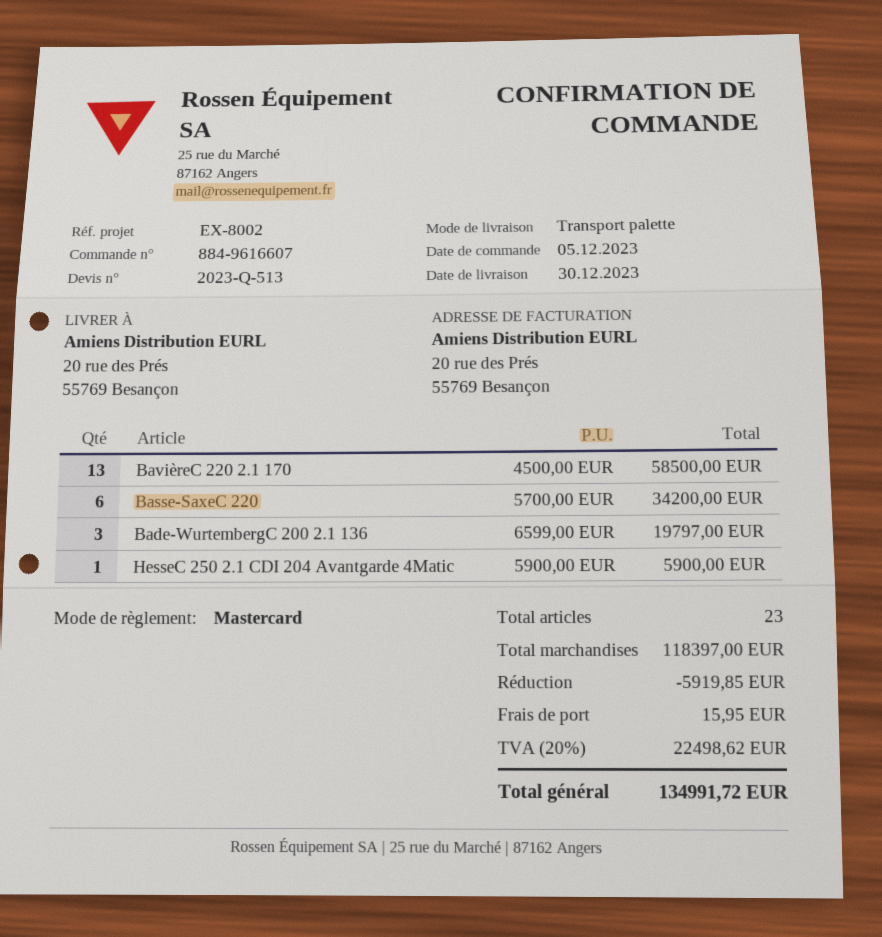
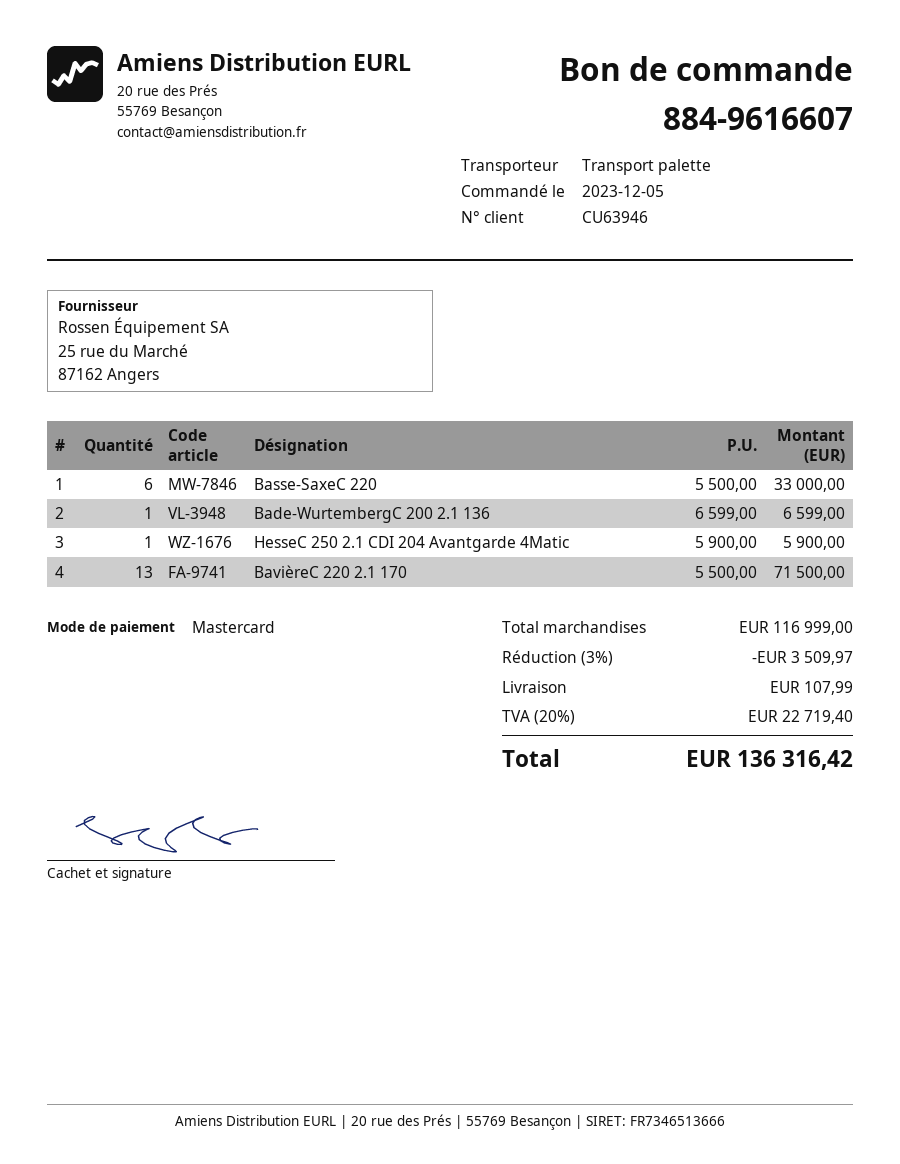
BavièreC 220 2.1 170: 13 x 4500.00 = 58500.00 -> 13 x 5500.00 = 71500.00
Basse-SaxeC 220: 6 x 5700.00 = 34200.00 -> 6 x 5500.00 = 33000.00
Bade-WurtembergC 200 2.1 136: 3 x 6599.00 = 19797.00 -> 1 x 6599.00 = 6599.00
subtotal: 118397.00 -> 116999.00
discount: 5919.85 -> 3509.97
shipping: 15.95 -> 107.99
tax: 20% = 22498.62 -> 20% = 22719.40
total: 134991.72 -> 136316.42

